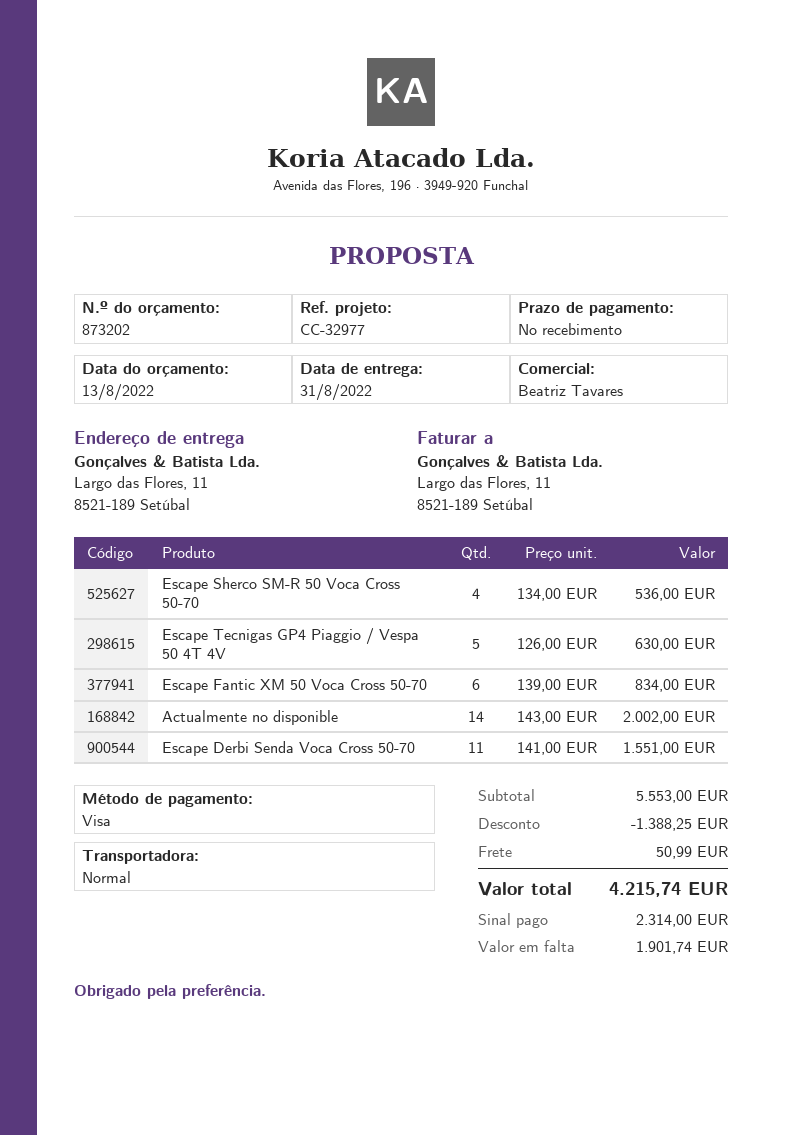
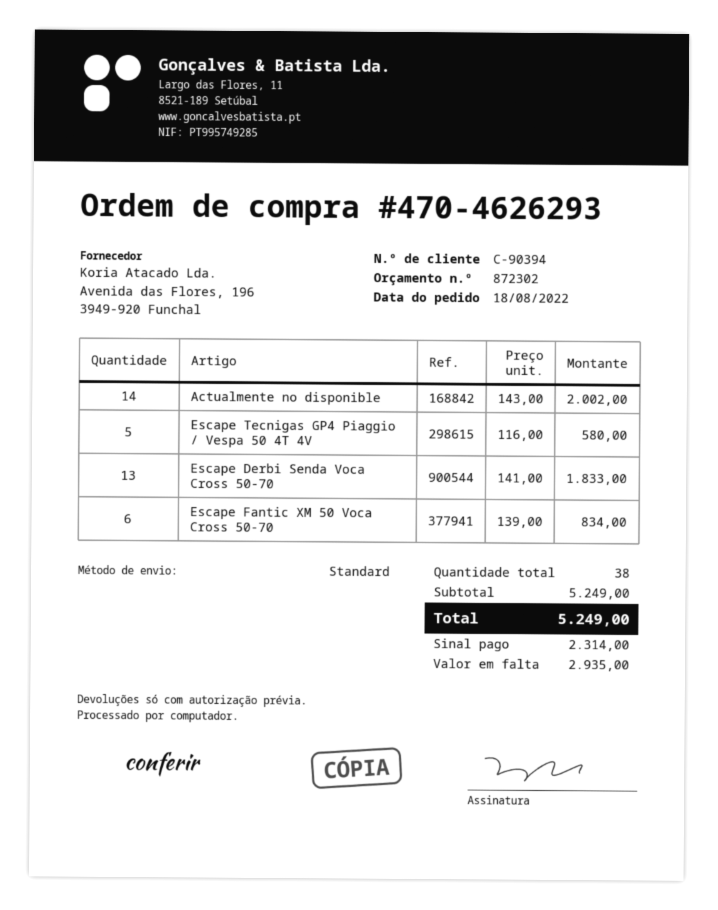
quote number: 873202 -> 872302
Escape Sherco SM-R 50 Voca Cross 50-70: 4 x 134.00 = 536.00 -> none
Escape Tecnigas GP4 Piaggio / Vespa 50 4T 4V: 5 x 126.00 = 630.00 -> 5 x 116.00 = 580.00
Escape Derbi Senda Voca Cross 50-70: 11 x 141.00 = 1551.00 -> 13 x 141.00 = 1833.00
subtotal: 5553.00 -> 5249.00
discount: 1388.25 -> none
shipping: 50.99 -> none
total: 4215.74 -> 5249.00
balance: 1901.74 -> 2935.00

